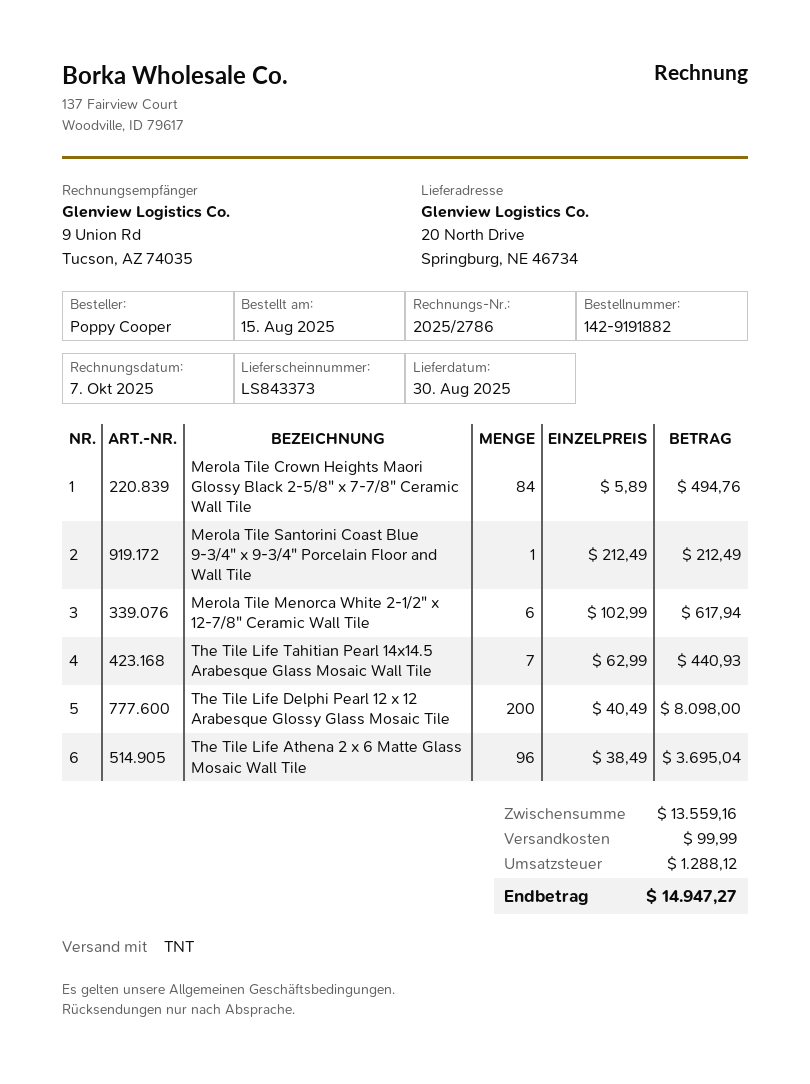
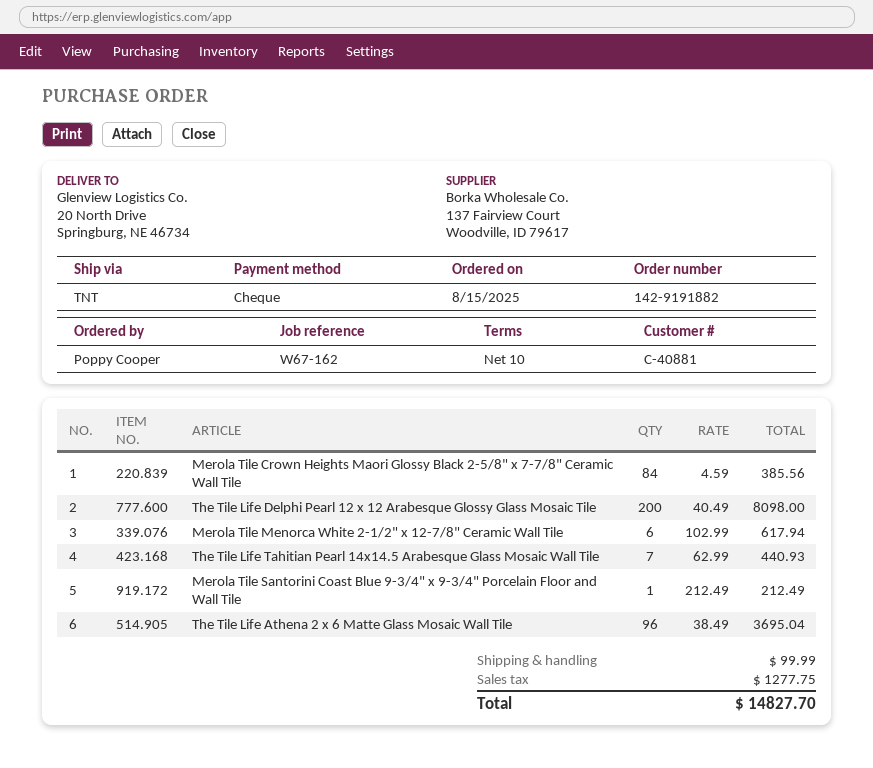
Merola Tile Crown Heights Maori Glossy Black 2-5/8" x 7-7/8" Ceramic Wall Tile: 84 x 5.89 = 494.76 -> 84 x 4.59 = 385.56
tax: 1288.12 -> 1277.75
total: 14947.27 -> 14827.70

